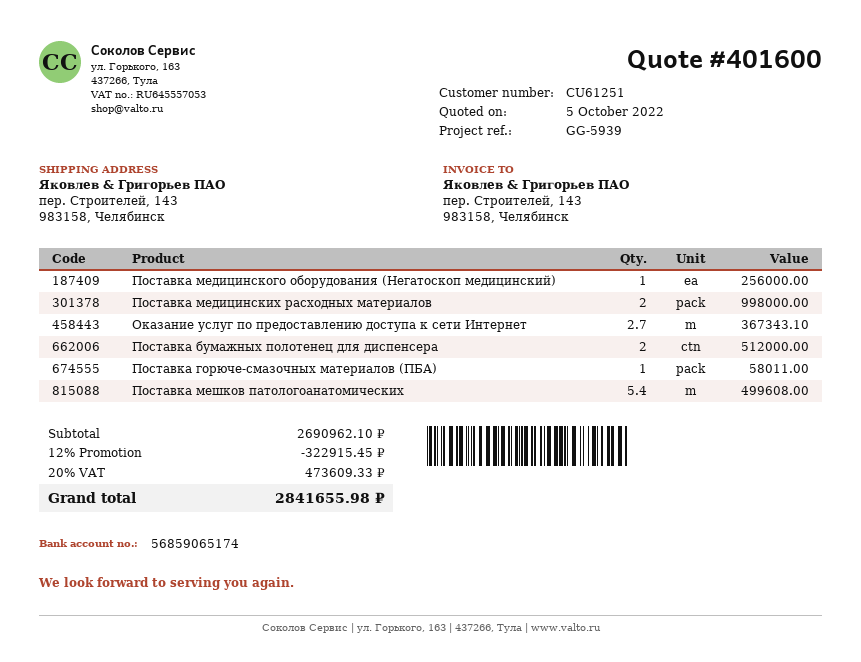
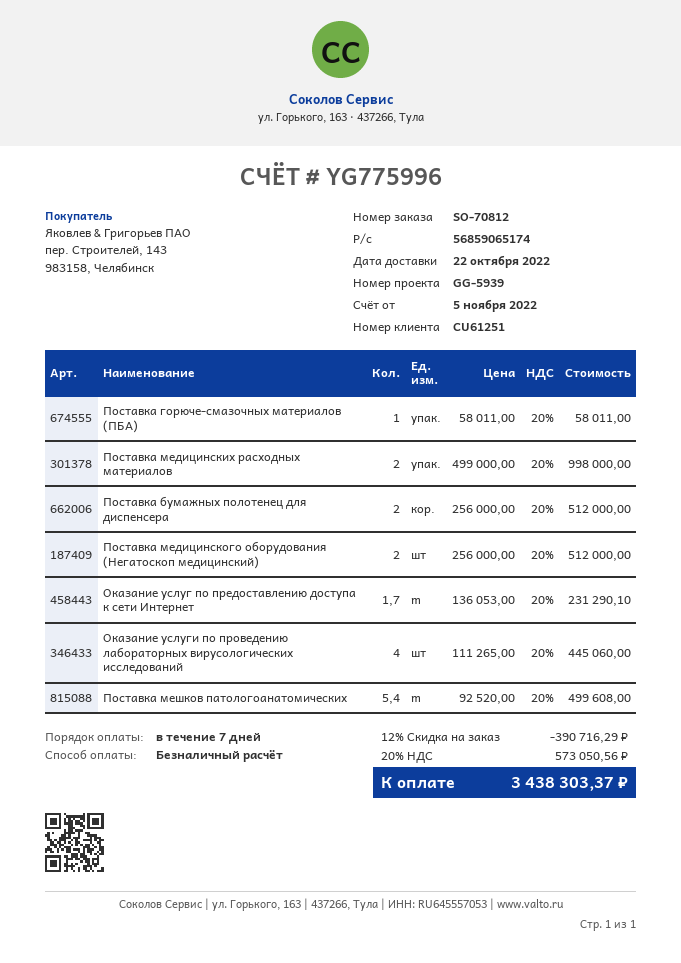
Поставка медицинского оборудования (Негатоскоп медицинский): 1 for 256000.00 -> 2 for 512000.00
Оказание услуг по предоставлению доступа к сети Интернет: 2.7 for 367343.10 -> 1.7 for 231290.10
Оказание услуги по проведению лабораторных вирусологических исследований: none -> 4 for 445060.00
discount: 12% = 322915.45 -> 12% = 390716.29
tax: 20% = 473609.33 -> 20% = 573050.56
total: 2841655.98 -> 3438303.37

